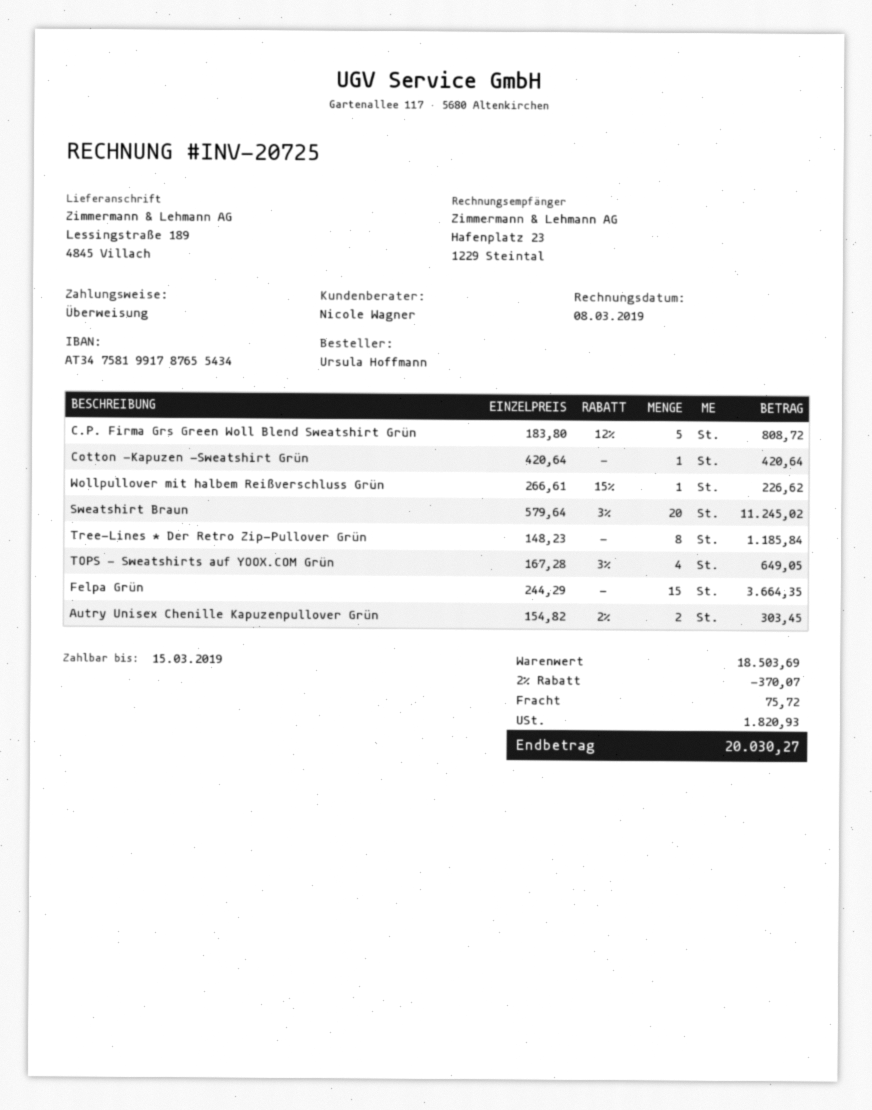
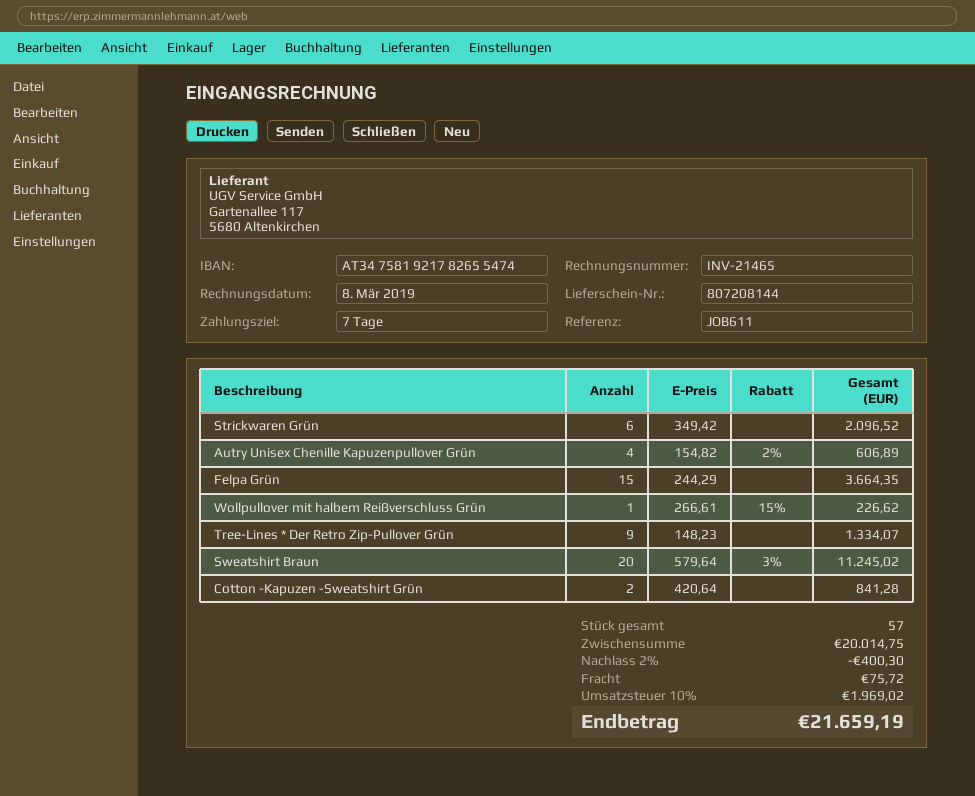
invoice number: INV-20725 -> INV-21465
bank account: AT347581991787655434 -> AT347581921782655474
C.P. Firma Grs Green Woll Blend Sweatshirt Grün: 5 x 183.80 - 12% = 808.72 -> none
Cotton -Kapuzen -Sweatshirt Grün: 1 x 420.64 = 420.64 -> 2 x 420.64 = 841.28
Tree-Lines * Der Retro Zip-Pullover Grün: 8 x 148.23 = 1185.84 -> 9 x 148.23 = 1334.07
TOPS - Sweatshirts auf YOOX.COM Grün: 4 x 167.28 - 3% = 649.05 -> none
Autry Unisex Chenille Kapuzenpullover Grün: 2 x 154.82 - 2% = 303.45 -> 4 x 154.82 - 2% = 606.89
Strickwaren Grün: none -> 6 x 349.42 = 2096.52
subtotal: 18503.69 -> 20014.75
discount: 2% = 370.07 -> 2% = 400.30
tax: 1820.93 -> 1969.02
total: 20030.27 -> 21659.19

